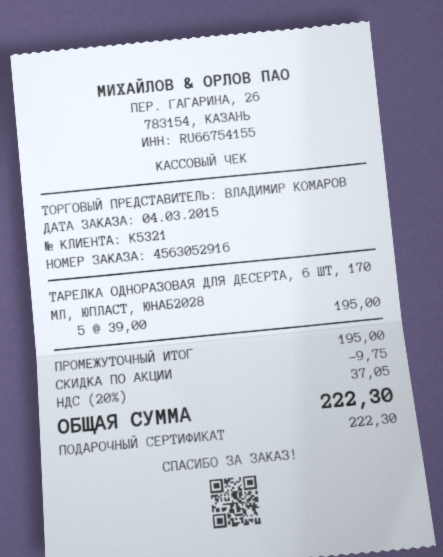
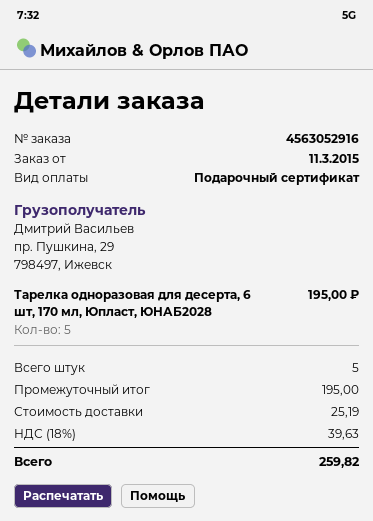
order date: 2015-03-04 -> 2015-03-11
discount: 9.75 -> none
shipping: none -> 25.19
tax: 20% = 37.05 -> 18% = 39.63
total: 222.30 -> 259.82

